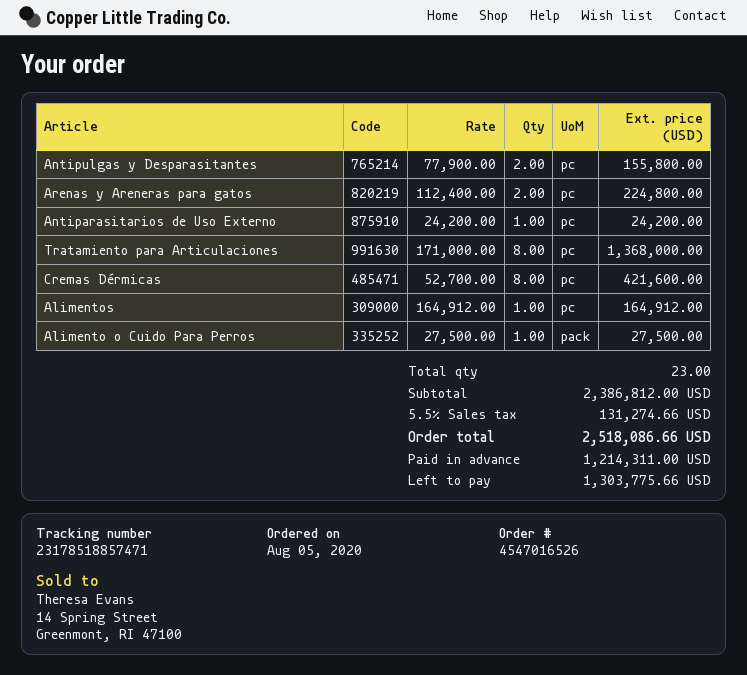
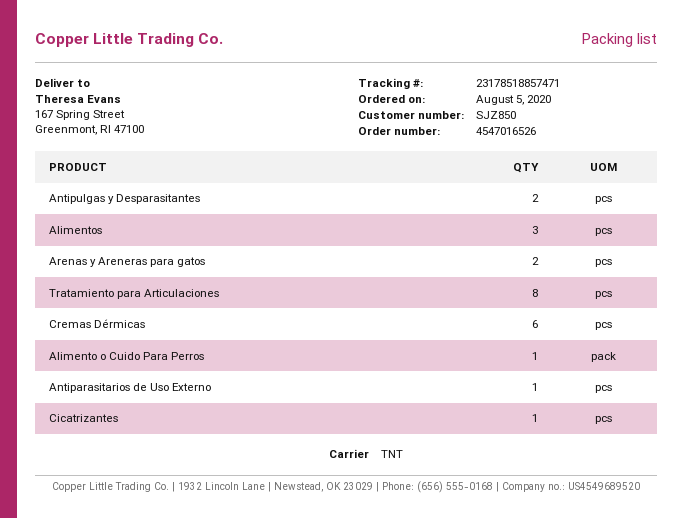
Cremas Dérmicas: 8 -> 6
Alimentos: 1 -> 3
Cicatrizantes: none -> 1

